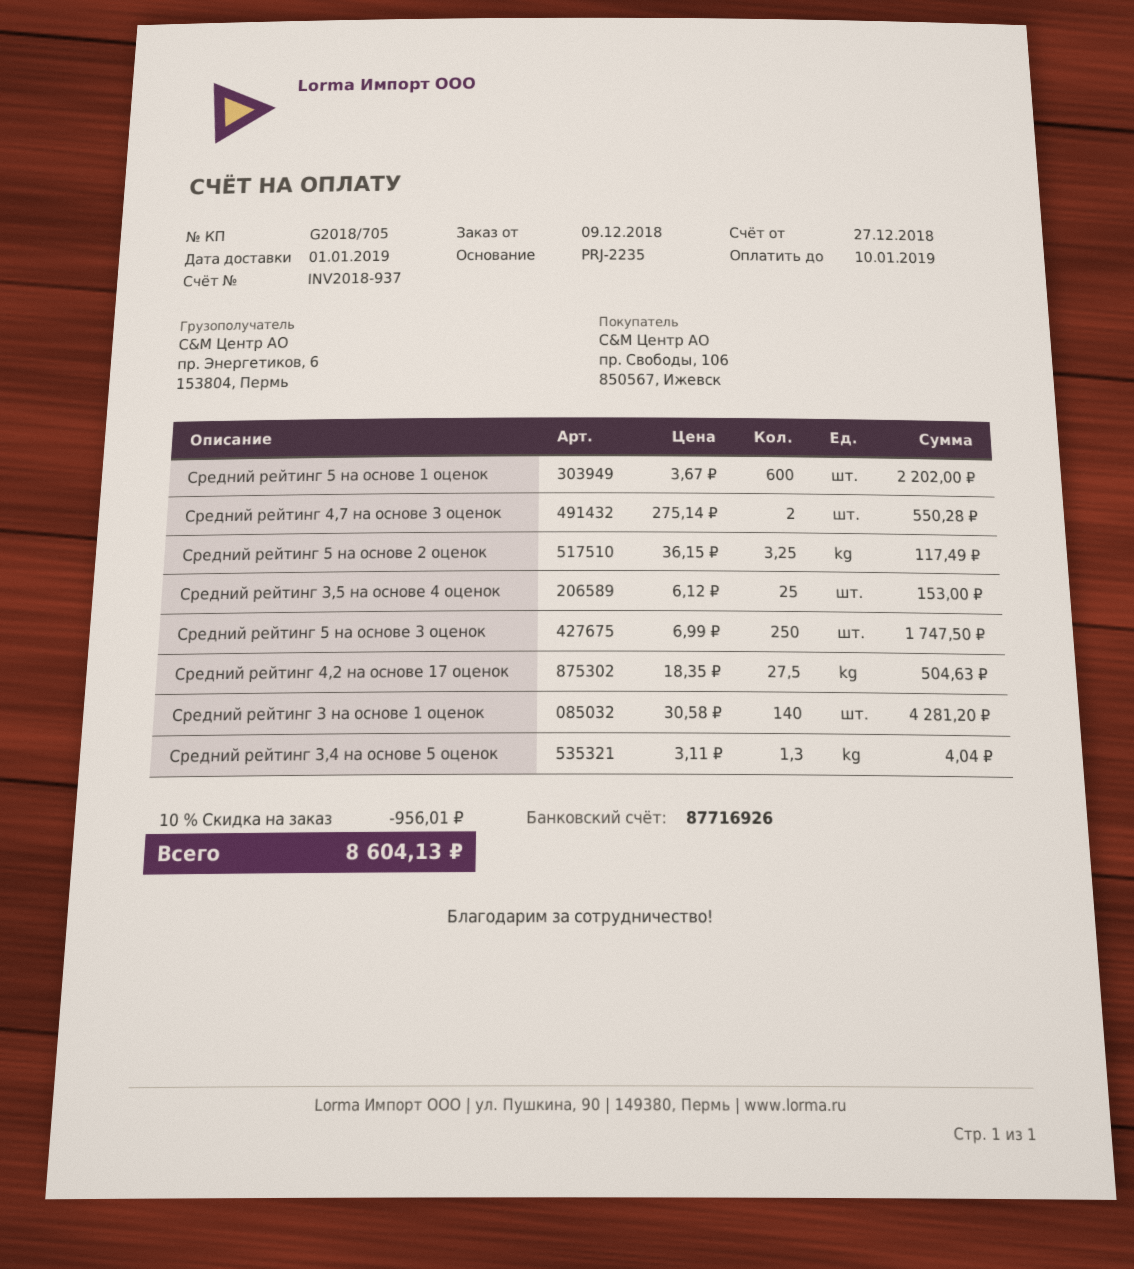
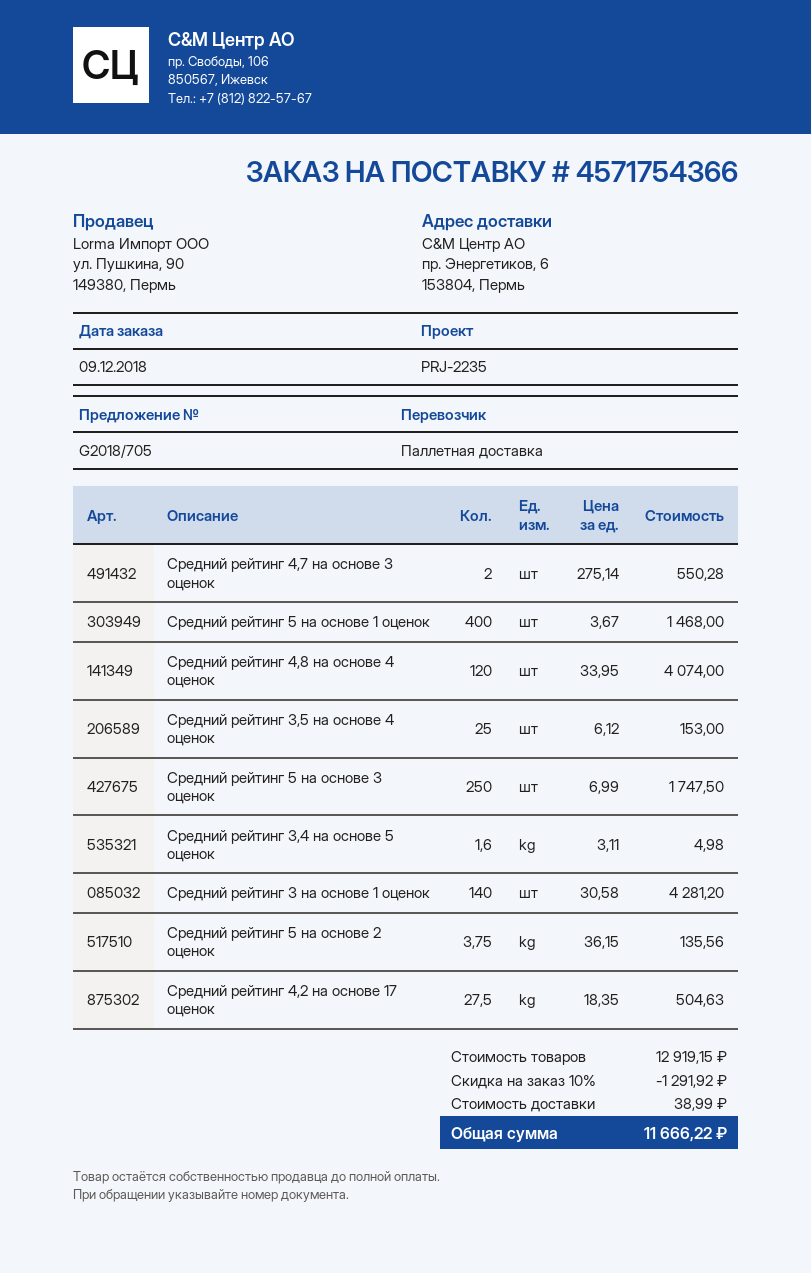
Средний рейтинг 5 на основе 1 оценок: 600 x 3.67 = 2202.00 -> 400 x 3.67 = 1468.00
Средний рейтинг 5 на основе 2 оценок: 3.25 x 36.15 = 117.49 -> 3.75 x 36.15 = 135.56
Средний рейтинг 3,4 на основе 5 оценок: 1.3 x 3.11 = 4.04 -> 1.6 x 3.11 = 4.98
Средний рейтинг 4,8 на основе 4 оценок: none -> 120 x 33.95 = 4074.00
discount: 10% = 956.01 -> 10% = 1291.92
shipping: none -> 38.99
total: 8604.13 -> 11666.22

